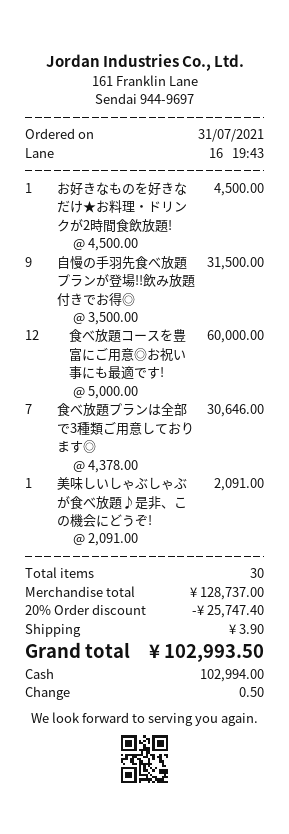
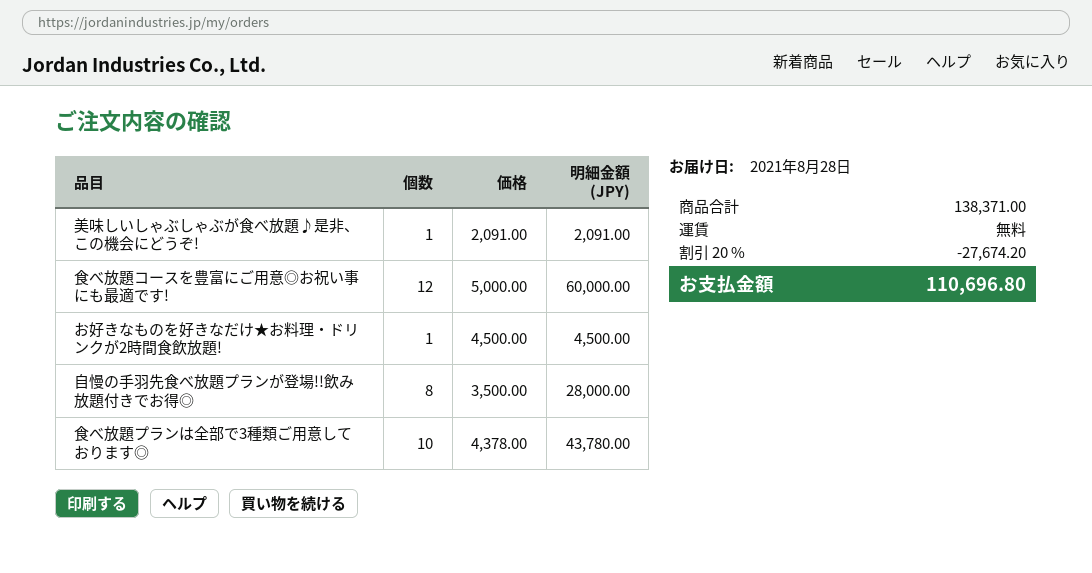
自慢の手羽先食べ放題プランが登場!!飲み放題付きでお得◎: 9 x 3500.00 = 31500.00 -> 8 x 3500.00 = 28000.00
食べ放題プランは全部で3種類ご用意しております◎: 7 x 4378.00 = 30646.00 -> 10 x 4378.00 = 43780.00
subtotal: 128737.00 -> 138371.00
discount: 20% = 25747.40 -> 20% = 27674.20
shipping: 3.90 -> 0.00
total: 102993.50 -> 110696.80

